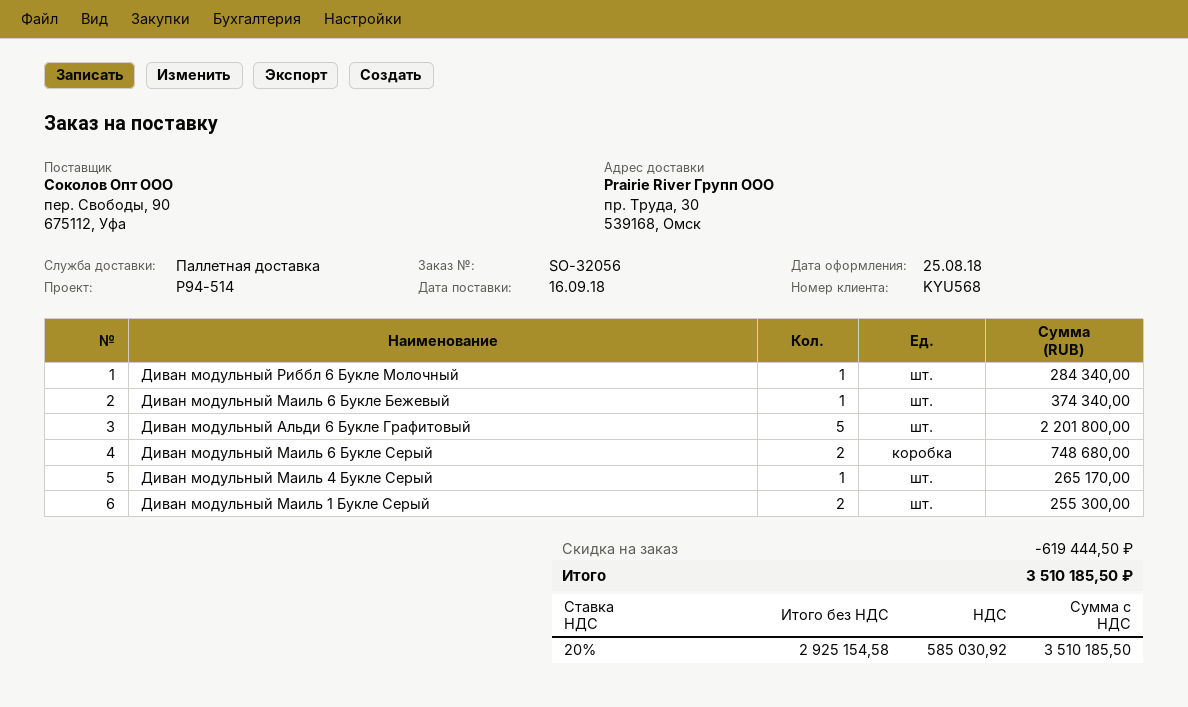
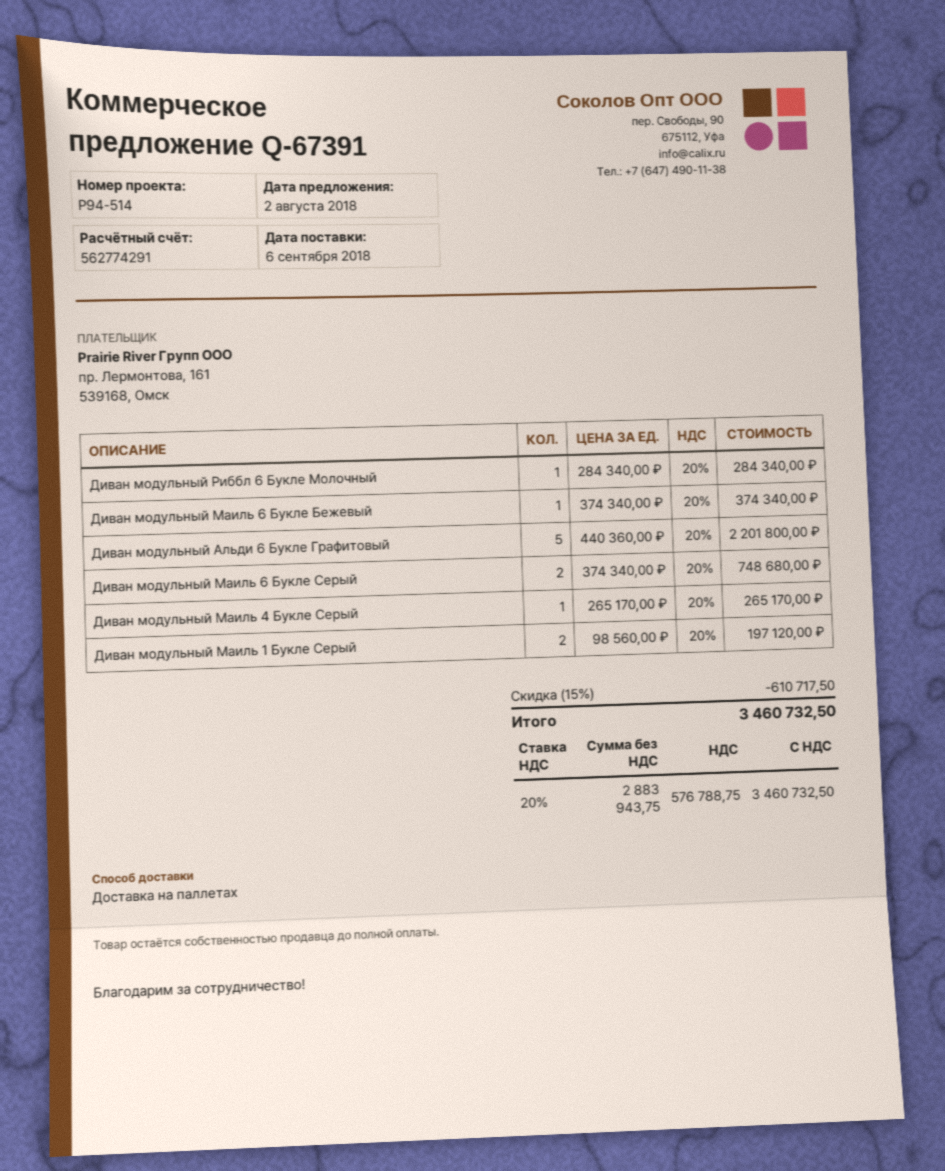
delivery date: 2018-09-16 -> 2018-09-06
Диван модульный Маиль 1 Букле Серый: 2 for 255300.00 -> 2 for 197120.00
discount: 619444.50 -> 610717.50
net: 2925154.58 -> 2883943.75
tax: 20% = 585030.92 -> 20% = 576788.75
total: 3510185.50 -> 3460732.50

